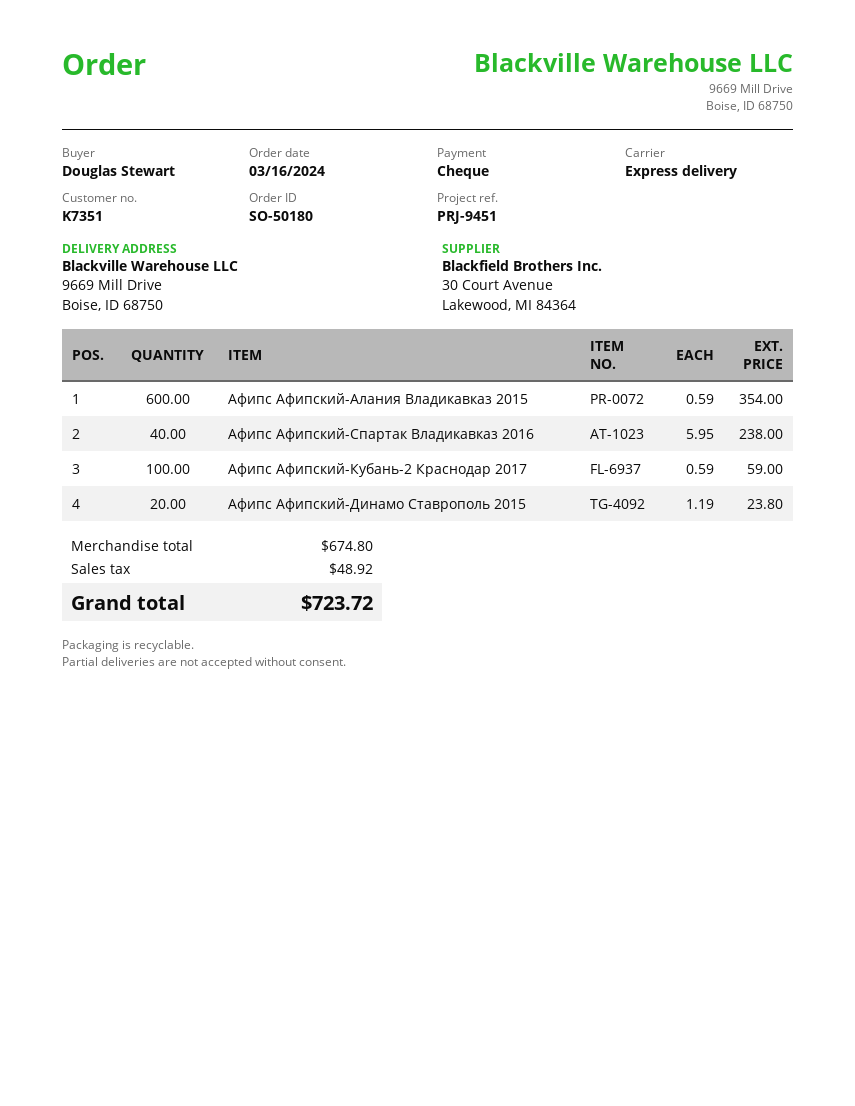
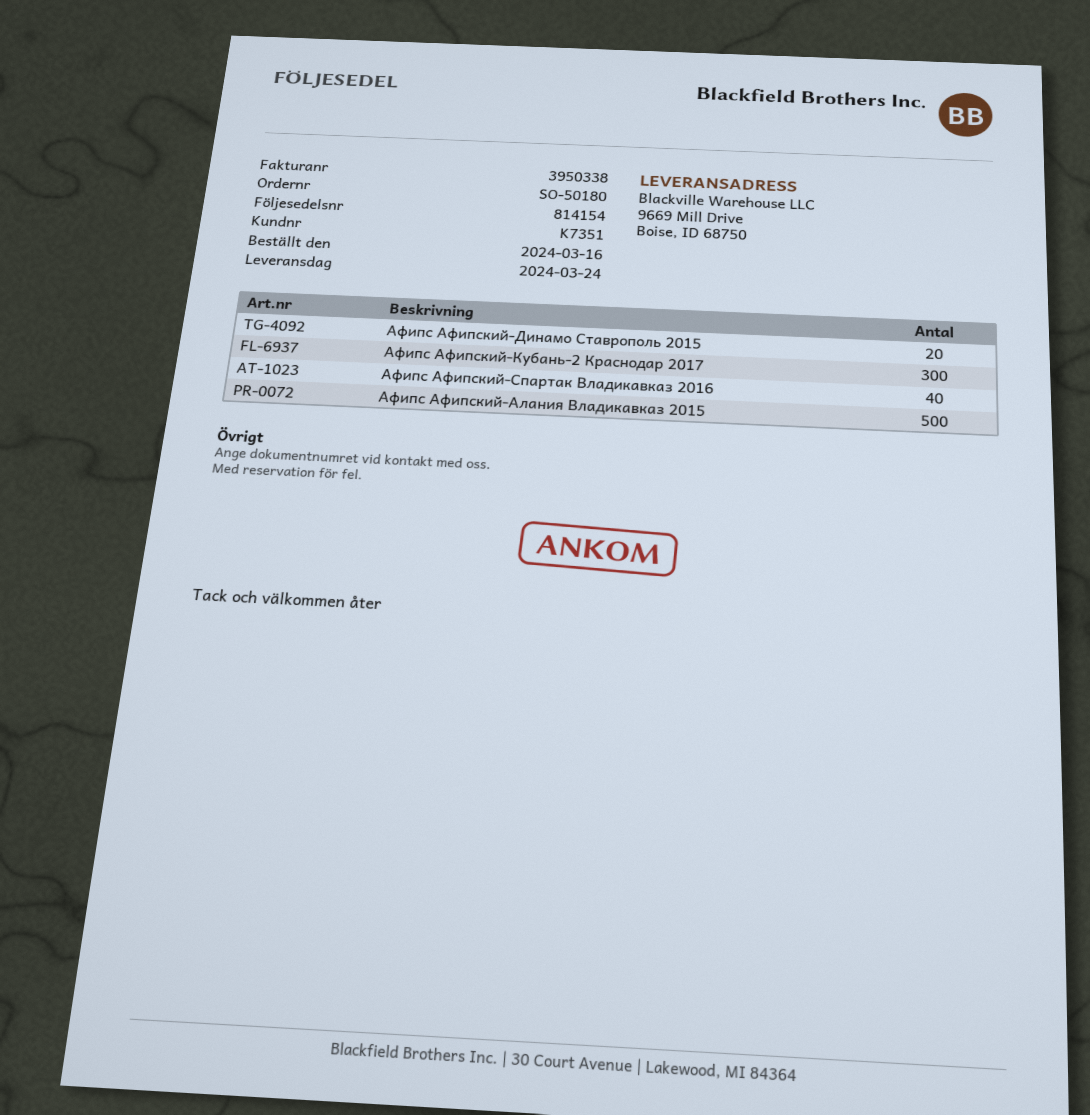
Афипс Афипский-Алания Владикавказ 2015: 600 -> 500
Афипс Афипский-Кубань-2 Краснодар 2017: 100 -> 300

